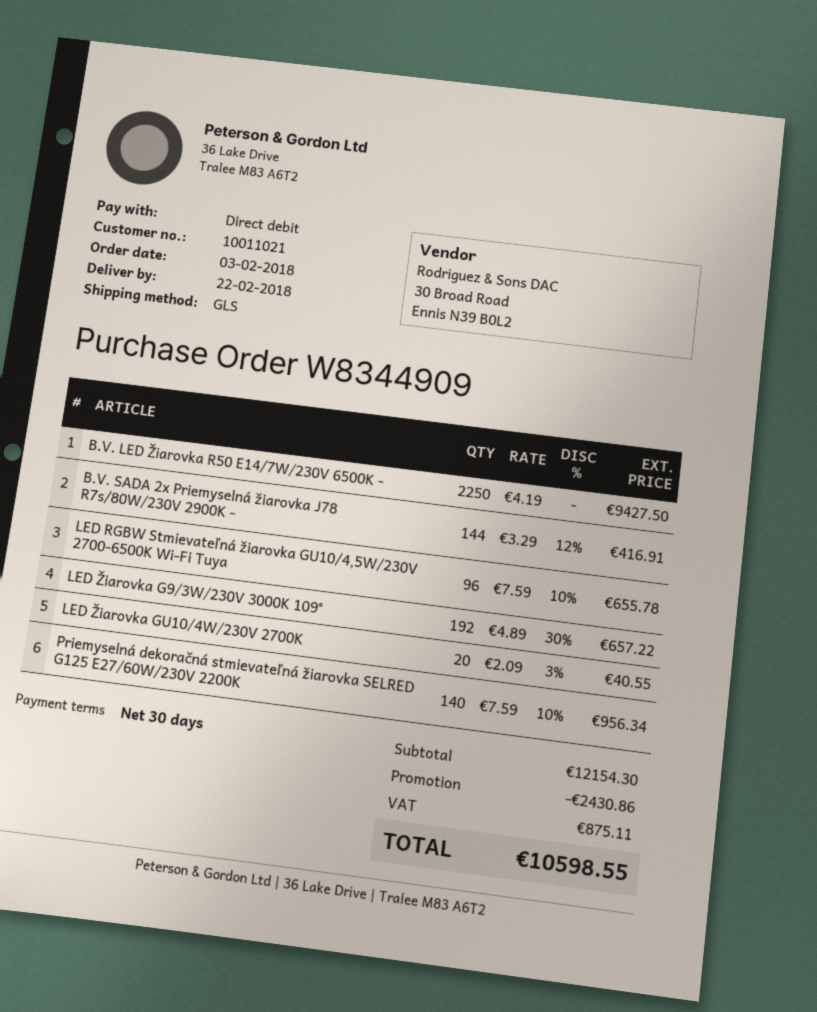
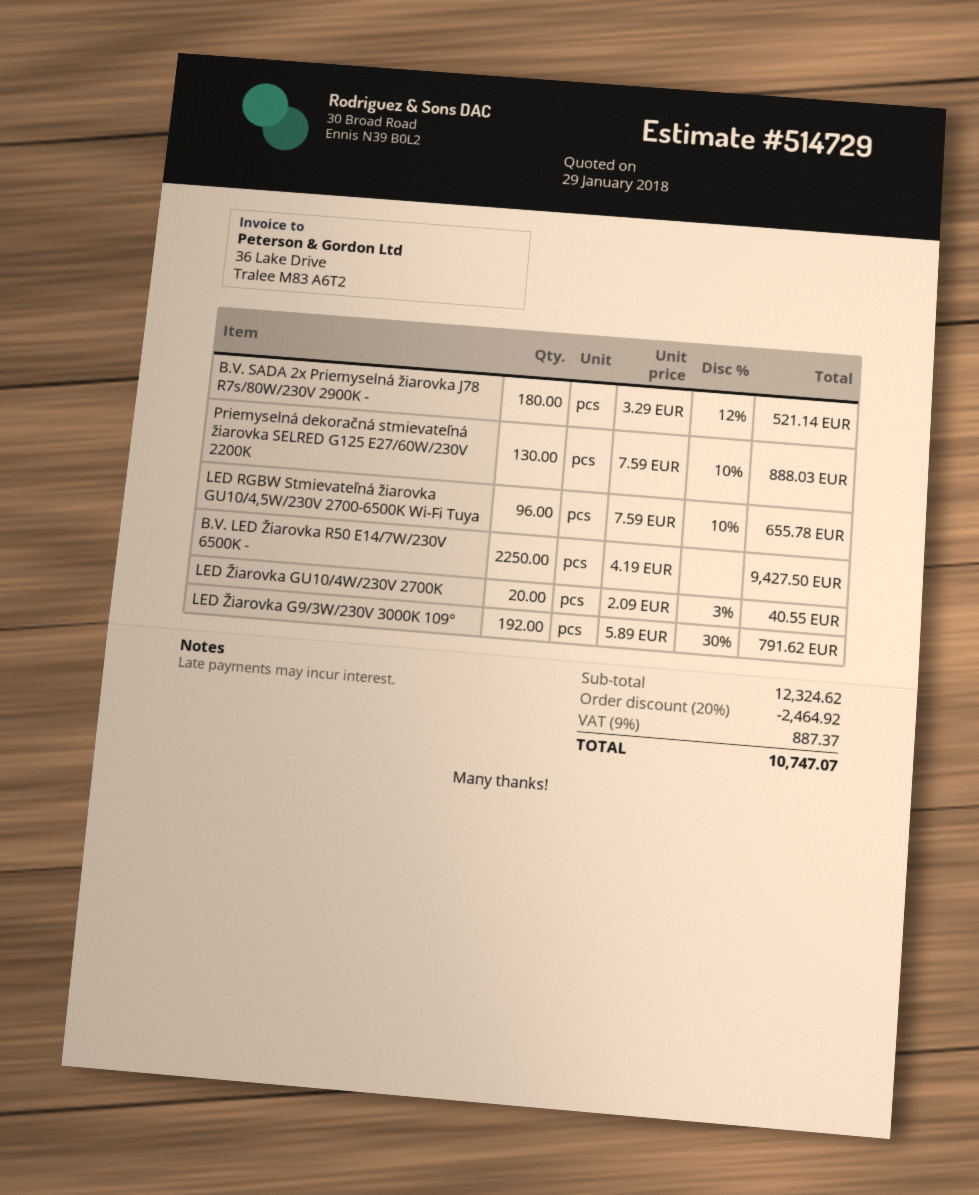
B.V. SADA 2x Priemyselná žiarovka J78 R7s/80W/230V 2900K -: 144 x 3.29 - 12% = 416.91 -> 180 x 3.29 - 12% = 521.14
LED Žiarovka G9/3W/230V 3000K 109°: 192 x 4.89 - 30% = 657.22 -> 192 x 5.89 - 30% = 791.62
Priemyselná dekoračná stmievateľná žiarovka SELRED G125 E27/60W/230V 2200K: 140 x 7.59 - 10% = 956.34 -> 130 x 7.59 - 10% = 888.03
subtotal: 12154.30 -> 12324.62
discount: 2430.86 -> 2464.92
tax: 875.11 -> 887.37
total: 10598.55 -> 10747.07

